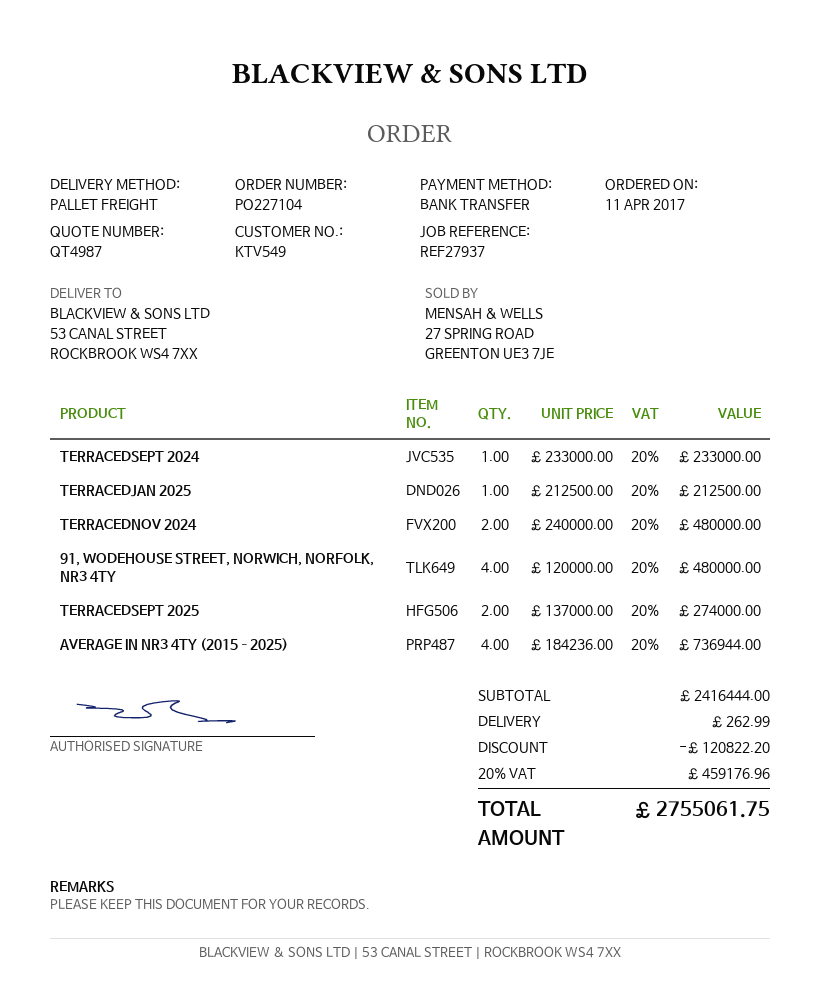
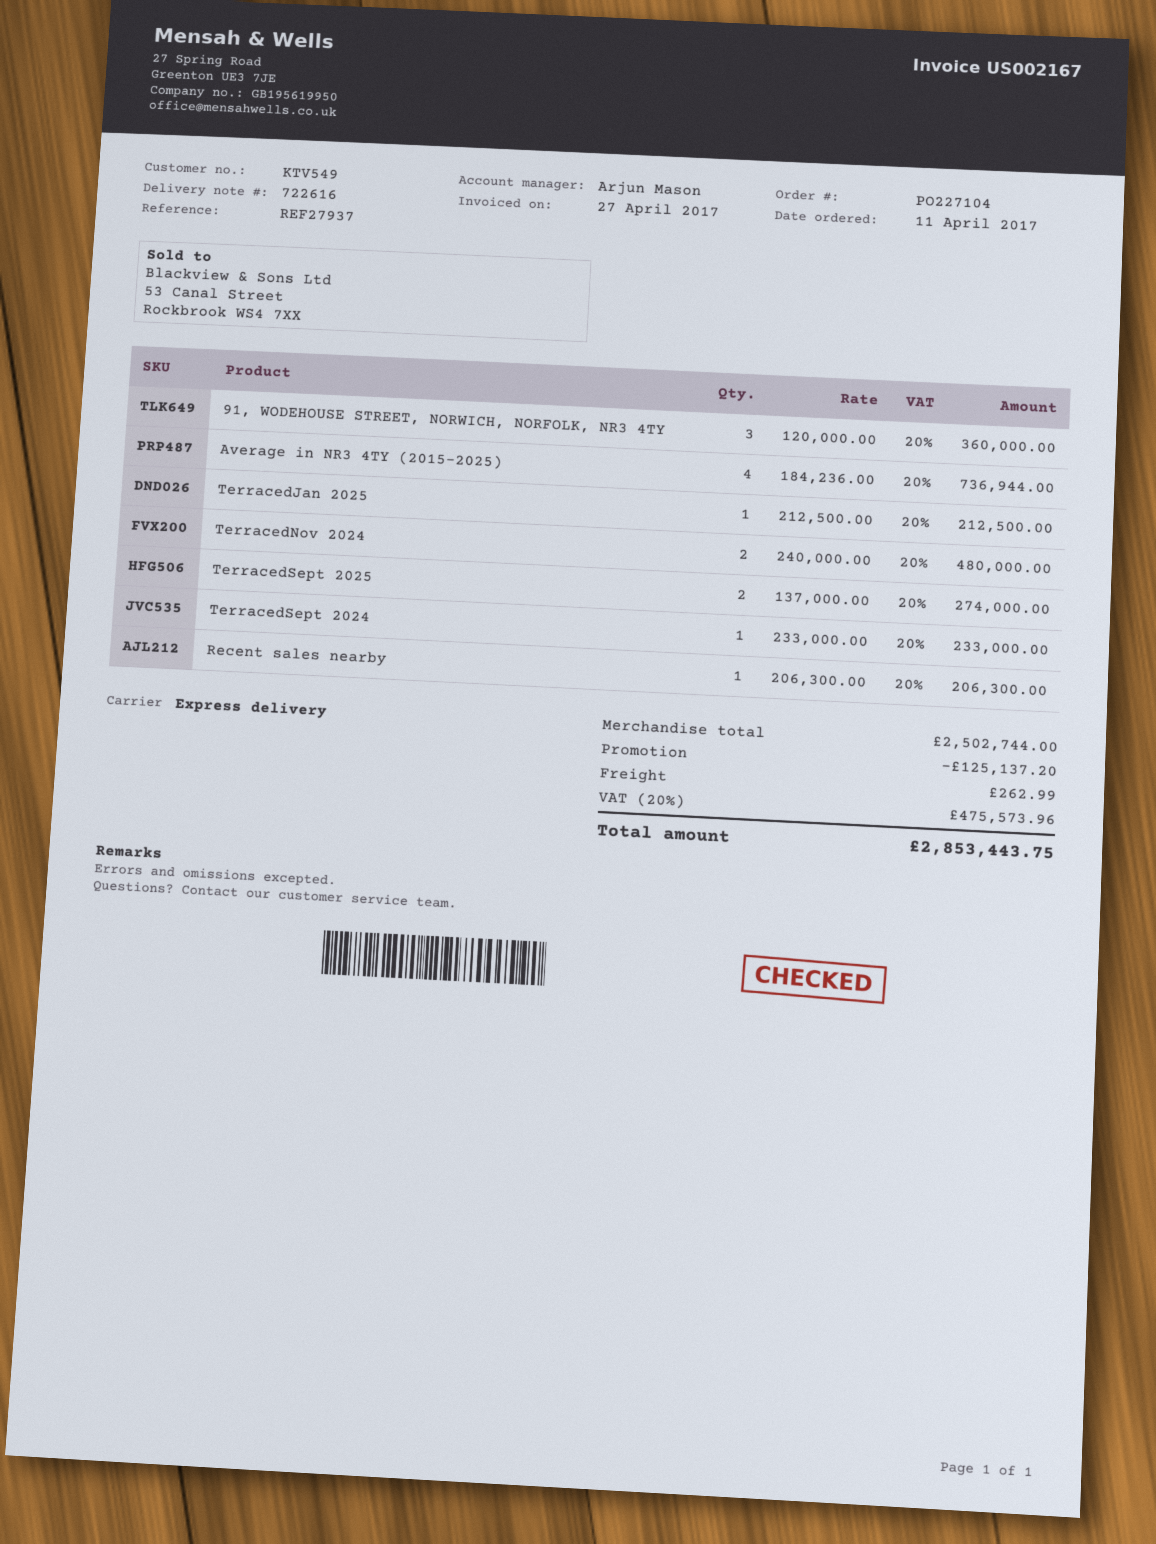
shipping method: pallet freight -> express
91, WODEHOUSE STREET, NORWICH, NORFOLK, NR3 4TY: 4 x 120000.00 = 480000.00 -> 3 x 120000.00 = 360000.00
Recent sales nearby: none -> 1 x 206300.00 = 206300.00
subtotal: 2416444.00 -> 2502744.00
discount: 120822.20 -> 125137.20
tax: 20% = 459176.96 -> 20% = 475573.96
total: 2755061.75 -> 2853443.75

